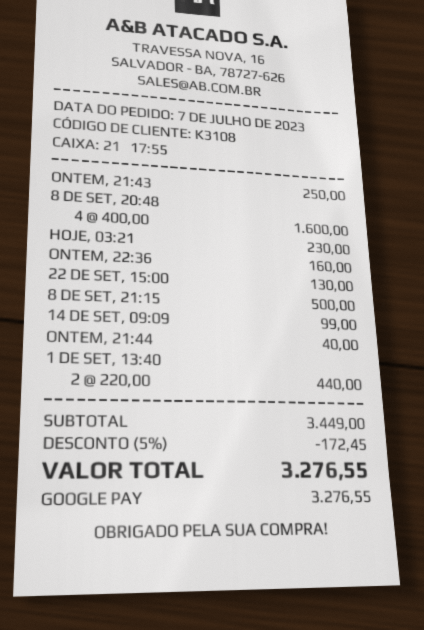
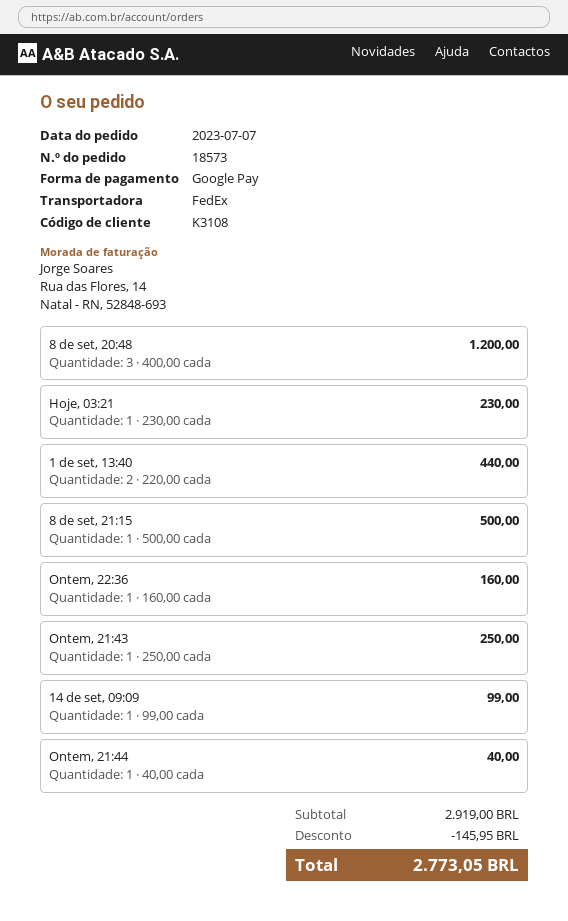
8 DE SET, 20:48: 4 x 400.00 = 1600.00 -> 3 x 400.00 = 1200.00
22 DE SET, 15:00: 1 x 130.00 = 130.00 -> none
subtotal: 3449.00 -> 2919.00
discount: 172.45 -> 145.95
total: 3276.55 -> 2773.05

